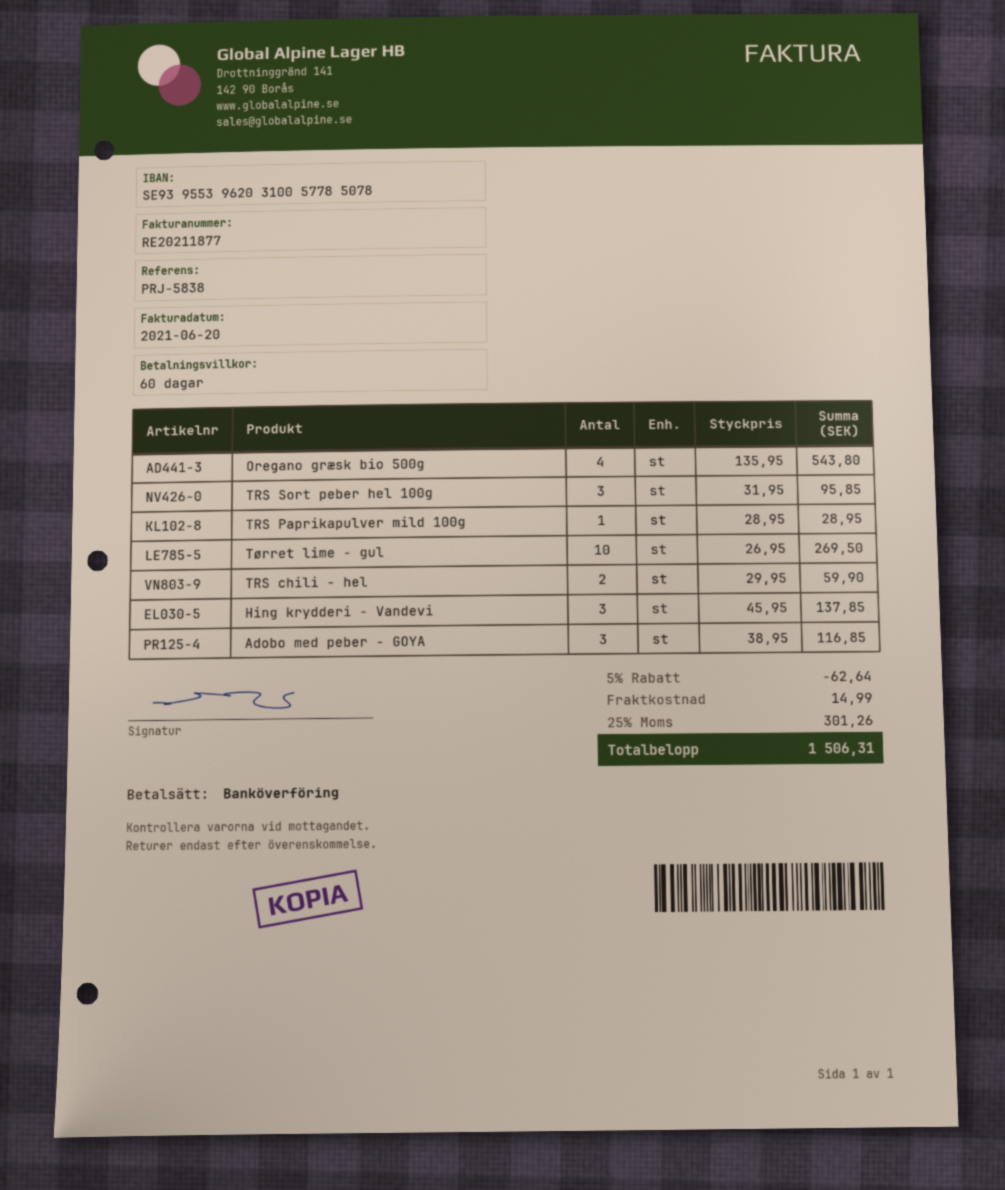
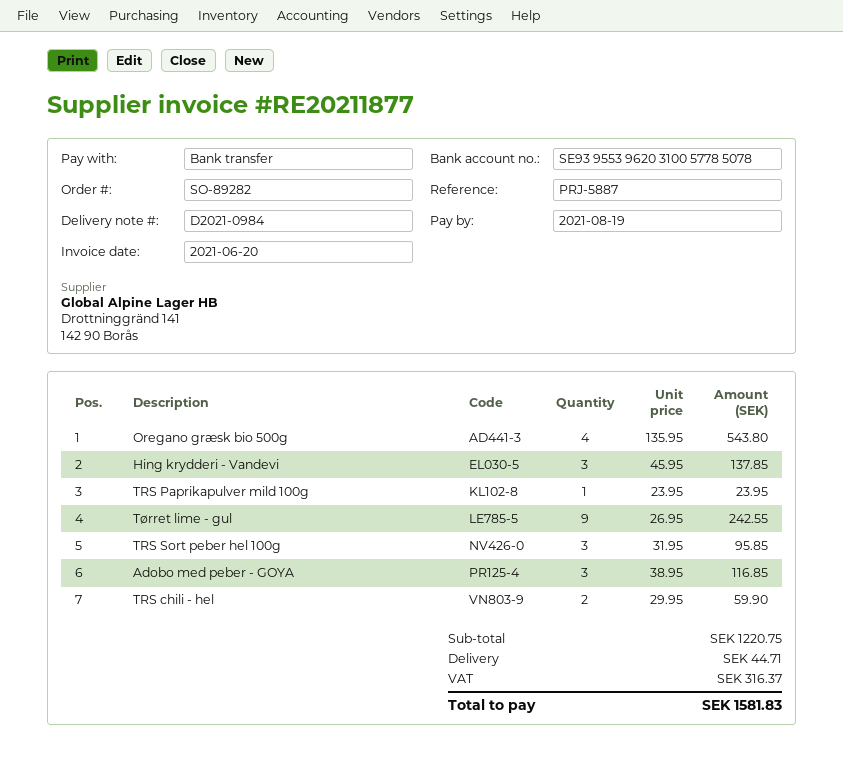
reference: PRJ-5838 -> PRJ-5887
TRS Paprikapulver mild 100g: 1 x 28.95 = 28.95 -> 1 x 23.95 = 23.95
Tørret lime - gul: 10 x 26.95 = 269.50 -> 9 x 26.95 = 242.55
discount: 5% = 62.64 -> none
shipping: 14.99 -> 44.71
tax: 301.26 -> 316.37
total: 1506.31 -> 1581.83

